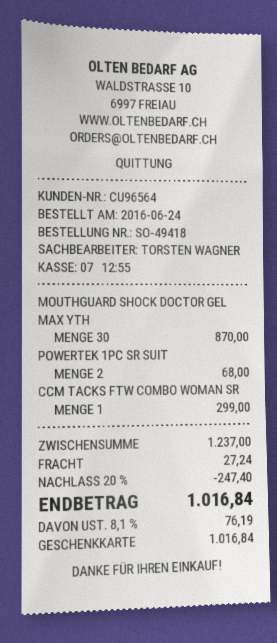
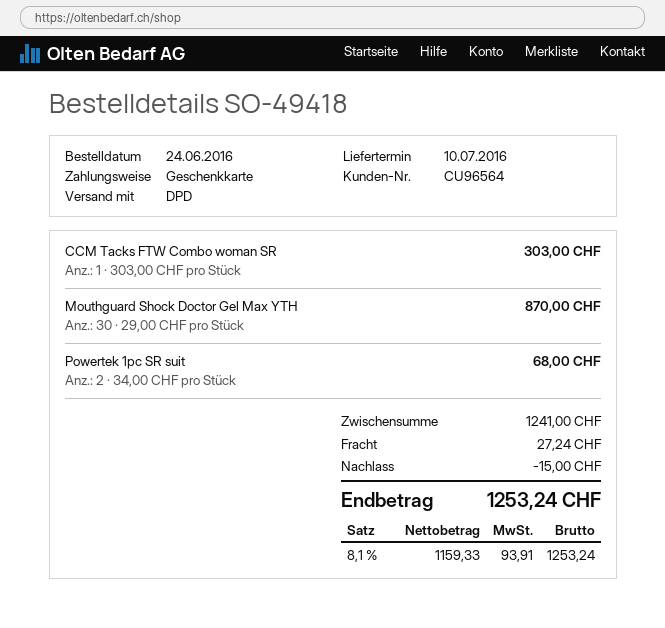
CCM TACKS FTW COMBO WOMAN SR: 1 for 299.00 -> 1 for 303.00
subtotal: 1237.00 -> 1241.00
discount: 247.40 -> 15.00
tax: 8.1% = 76.19 -> 8.1% = 93.91
total: 1016.84 -> 1253.24

